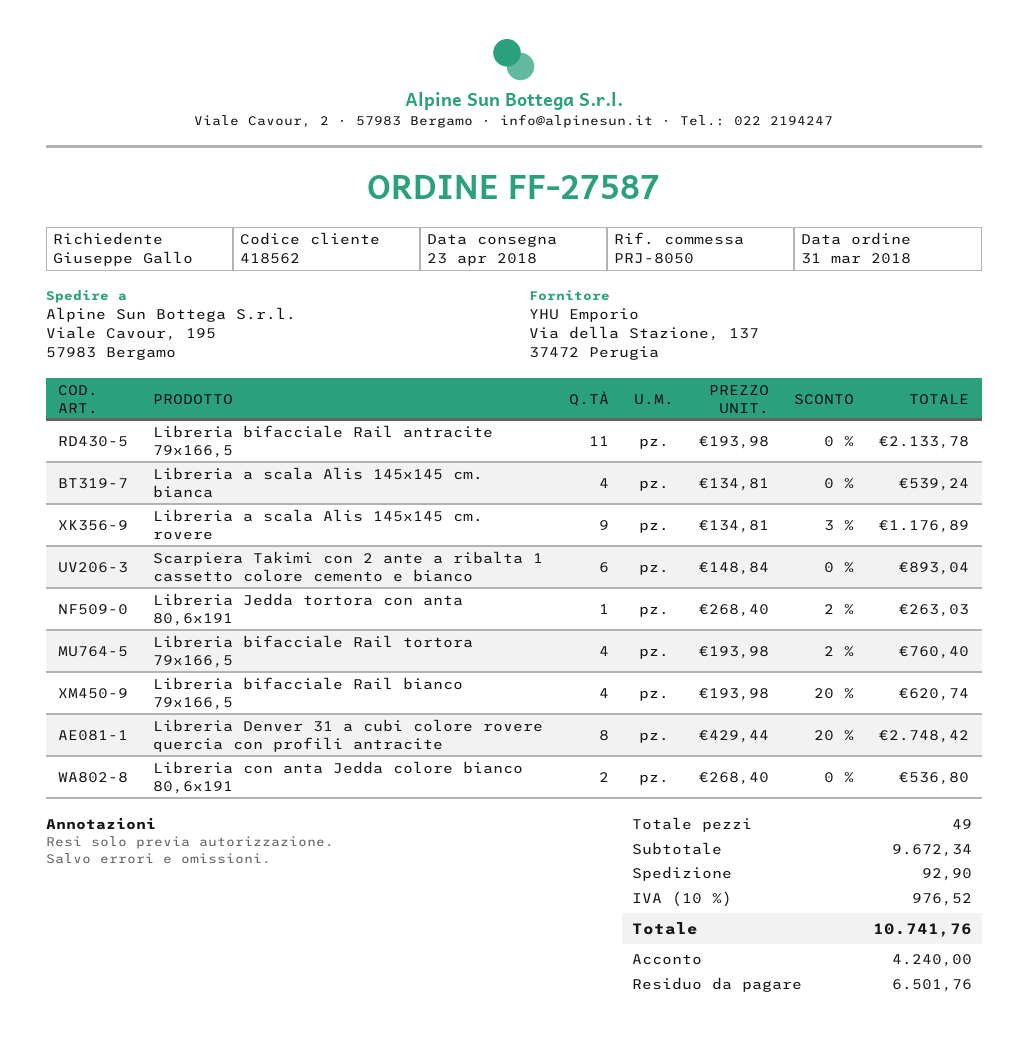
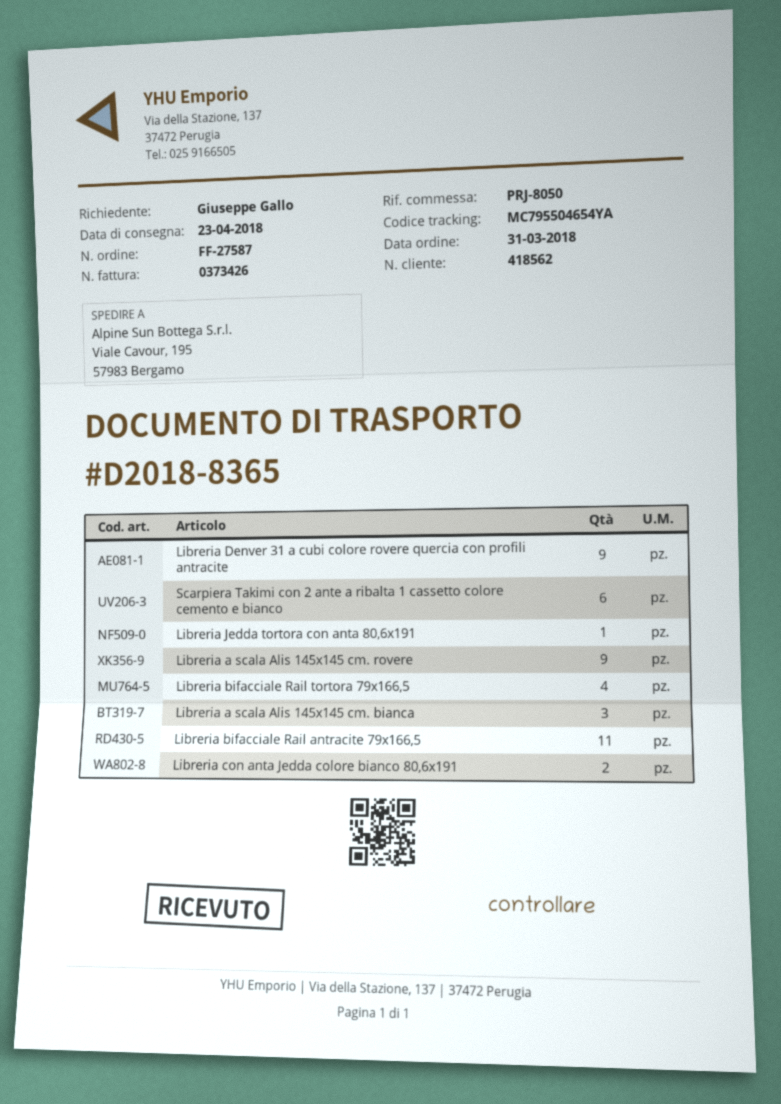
Libreria a scala Alis 145x145 cm. bianca: 4 -> 3
Libreria bifacciale Rail bianco 79x166,5: 4 -> none
Libreria Denver 31 a cubi colore rovere quercia con profili antracite: 8 -> 9

